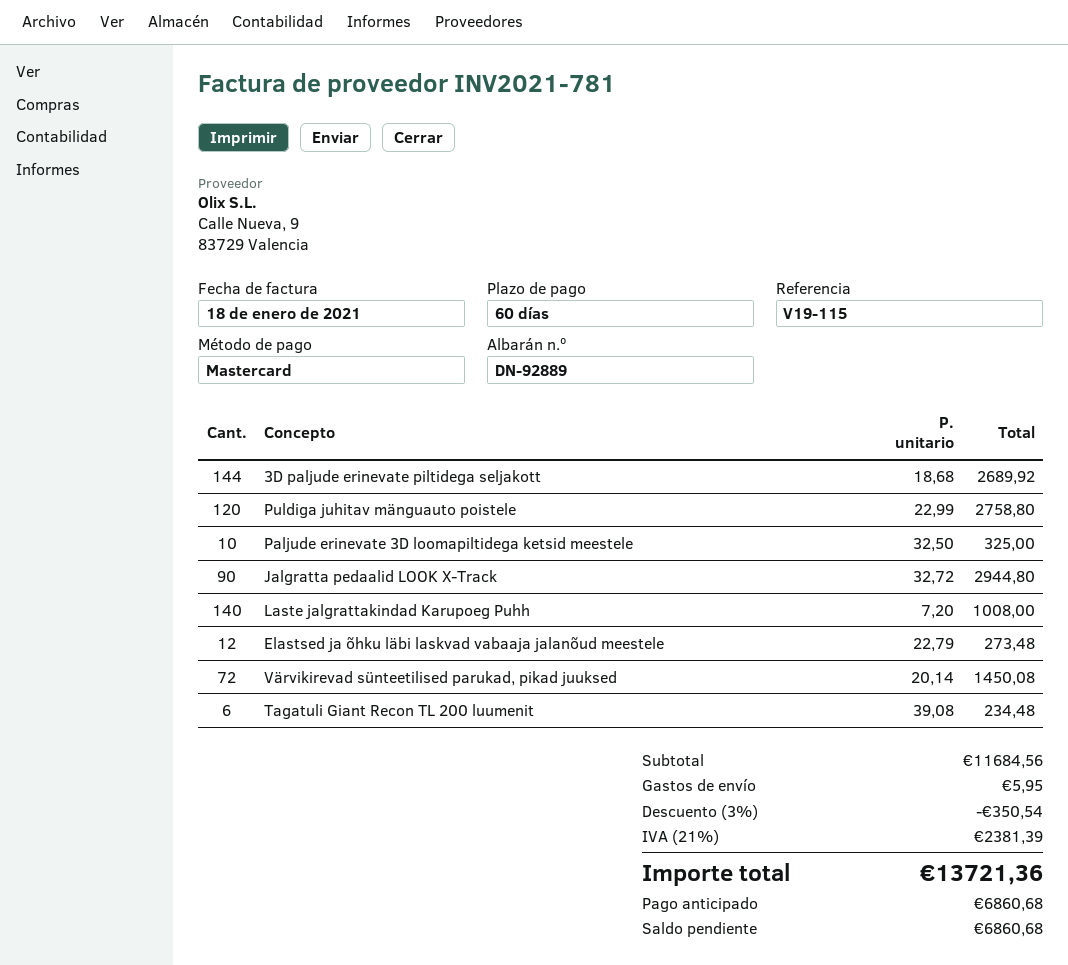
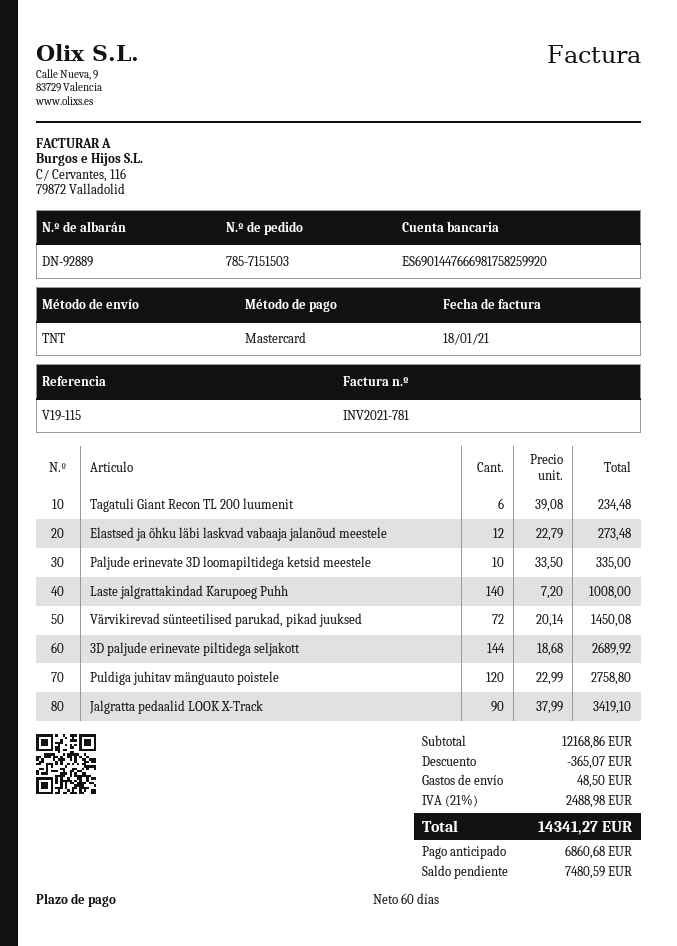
Paljude erinevate 3D loomapiltidega ketsid meestele: 10 x 32.50 = 325.00 -> 10 x 33.50 = 335.00
Jalgratta pedaalid LOOK X-Track: 90 x 32.72 = 2944.80 -> 90 x 37.99 = 3419.10
subtotal: 11684.56 -> 12168.86
discount: 350.54 -> 365.07
shipping: 5.95 -> 48.50
tax: 21% = 2381.39 -> 21% = 2488.98
total: 13721.36 -> 14341.27
balance: 6860.68 -> 7480.59

